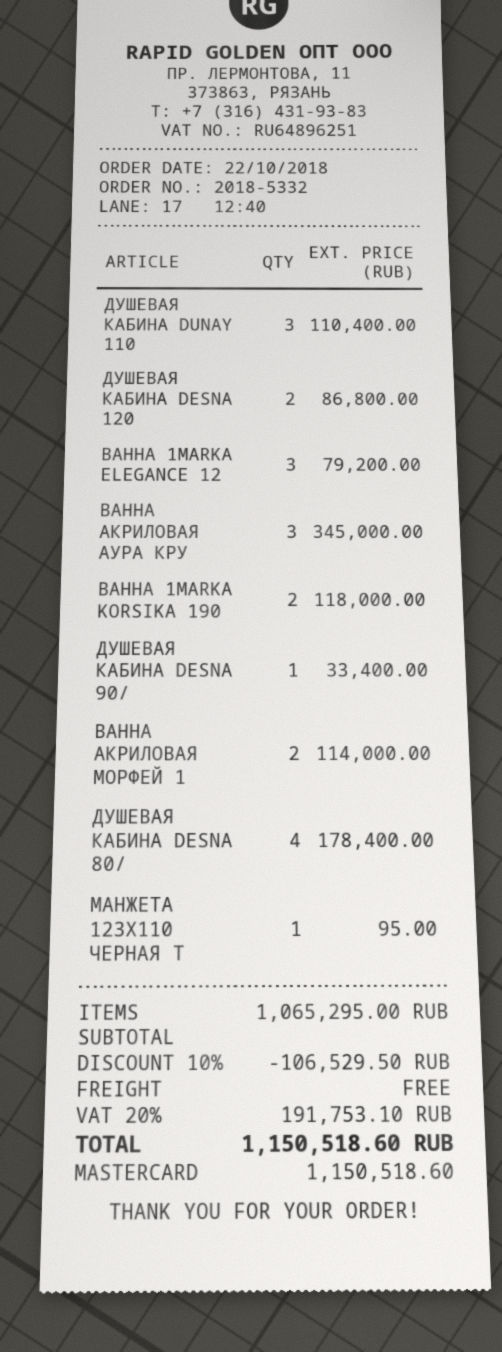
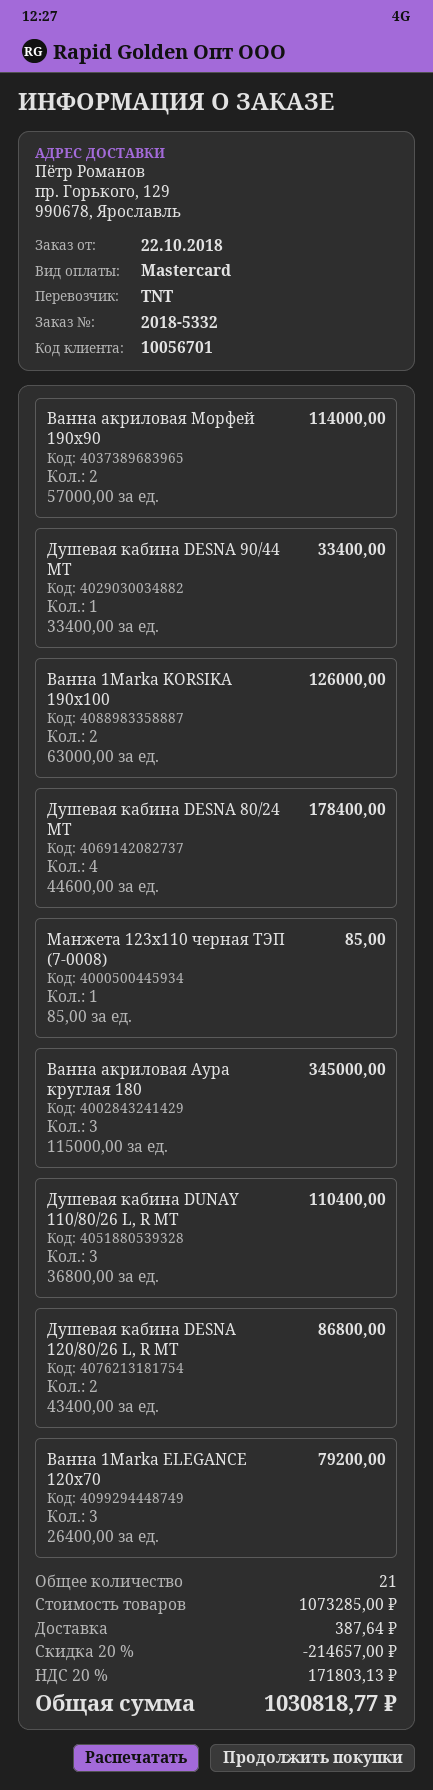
ВАННА 1MARKA KORSIKA 190: 2 for 118000.00 -> 2 for 126000.00
МАНЖЕТА 123Х110 ЧЕРНАЯ Т: 1 for 95.00 -> 1 for 85.00
subtotal: 1065295.00 -> 1073285.00
discount: 10% = 106529.50 -> 20% = 214657.00
shipping: 0.00 -> 387.64
tax: 20% = 191753.10 -> 20% = 171803.13
total: 1150518.60 -> 1030818.77

